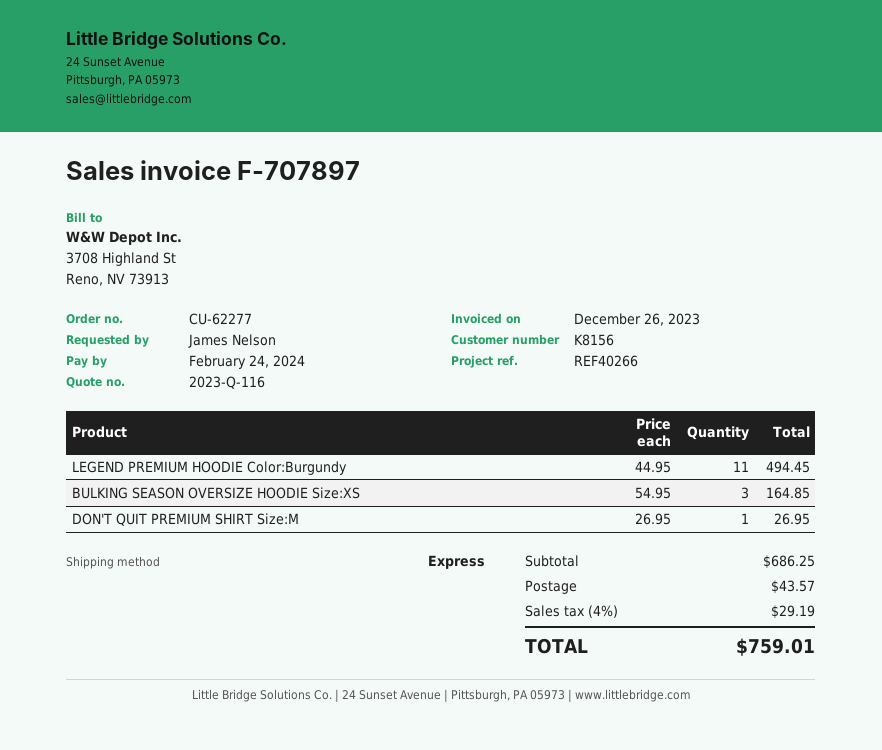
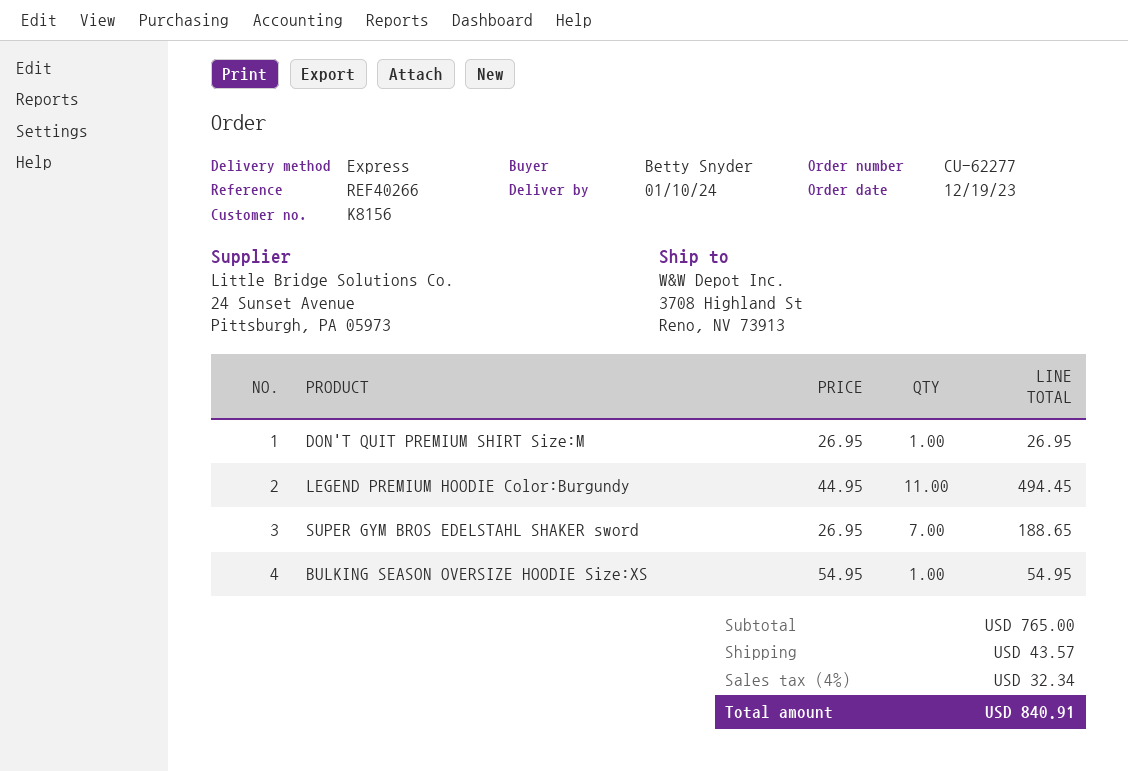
ordered by: James Nelson -> Betty Snyder
BULKING SEASON OVERSIZE HOODIE Size:XS: 3 x 54.95 = 164.85 -> 1 x 54.95 = 54.95
SUPER GYM BROS EDELSTAHL SHAKER sword: none -> 7 x 26.95 = 188.65
subtotal: 686.25 -> 765.00
tax: 4% = 29.19 -> 4% = 32.34
total: 759.01 -> 840.91

